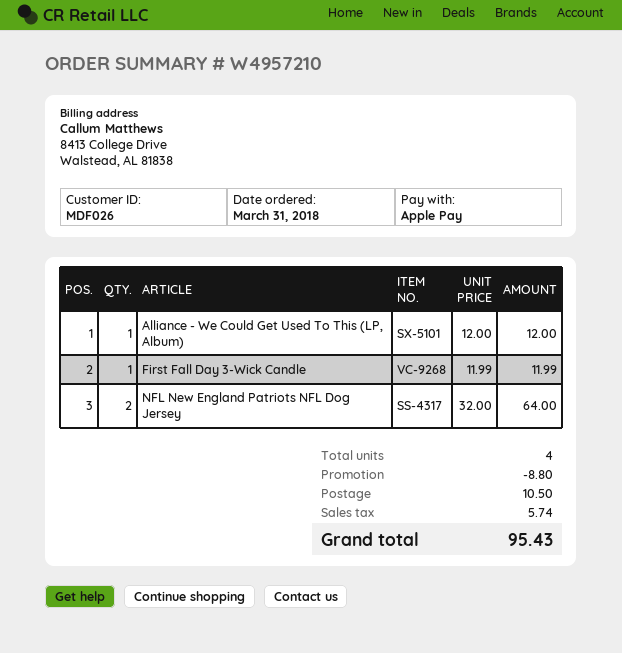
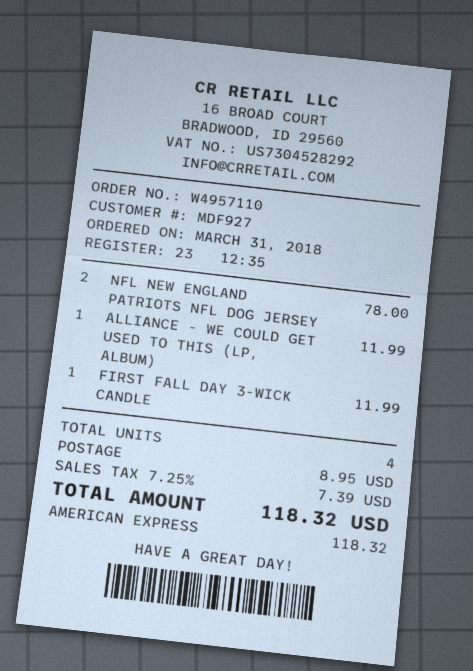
order number: W4957210 -> W4957110
customer number: MDF026 -> MDF927
payment method: Apple Pay -> American Express
Alliance - We Could Get Used To This (LP, Album): 1 for 12.00 -> 1 for 11.99
NFL New England Patriots NFL Dog Jersey: 2 for 64.00 -> 2 for 78.00
discount: 8.80 -> none
shipping: 10.50 -> 8.95
tax: 5.74 -> 7.39
total: 95.43 -> 118.32

